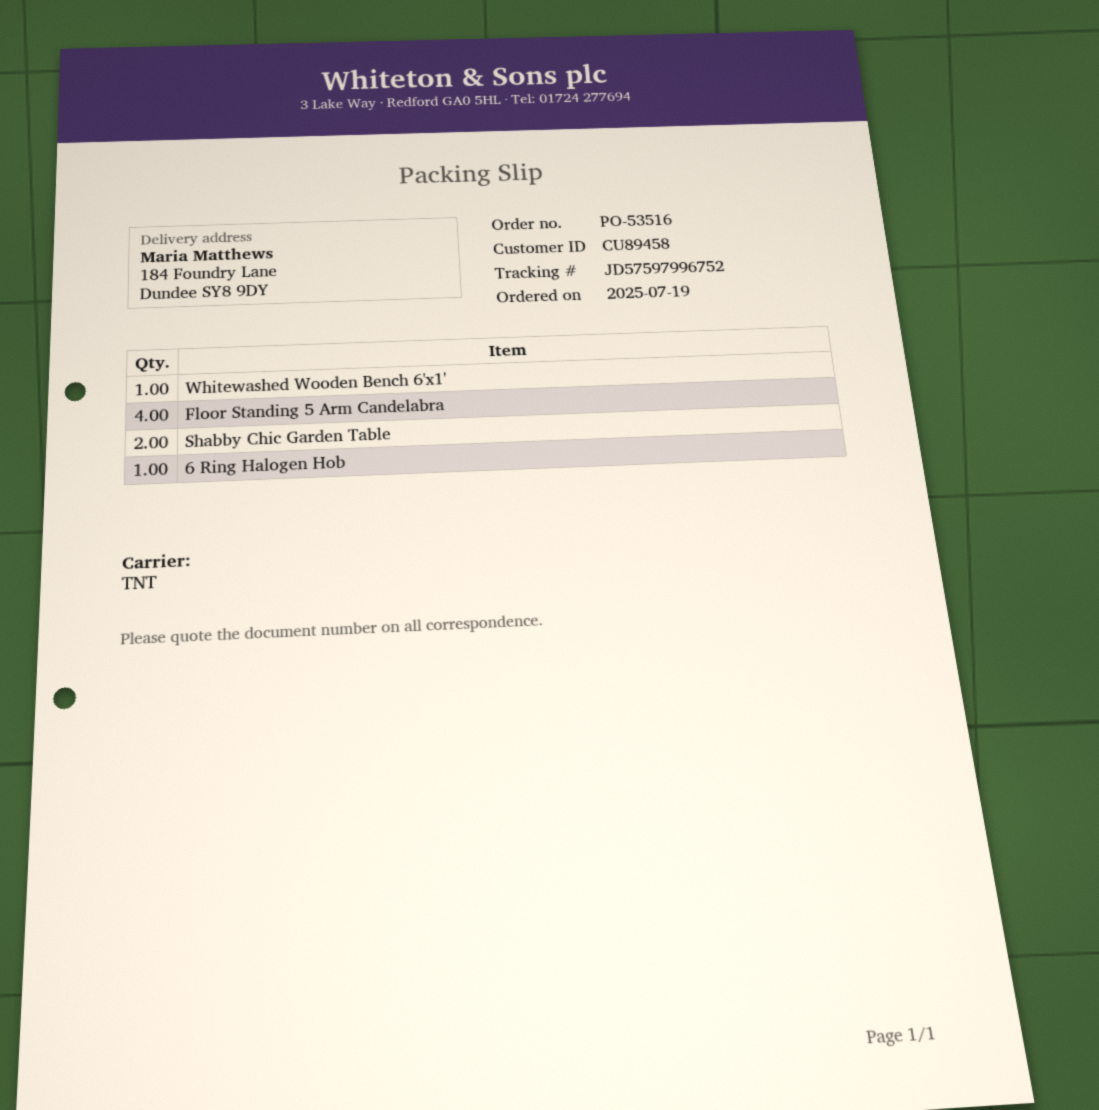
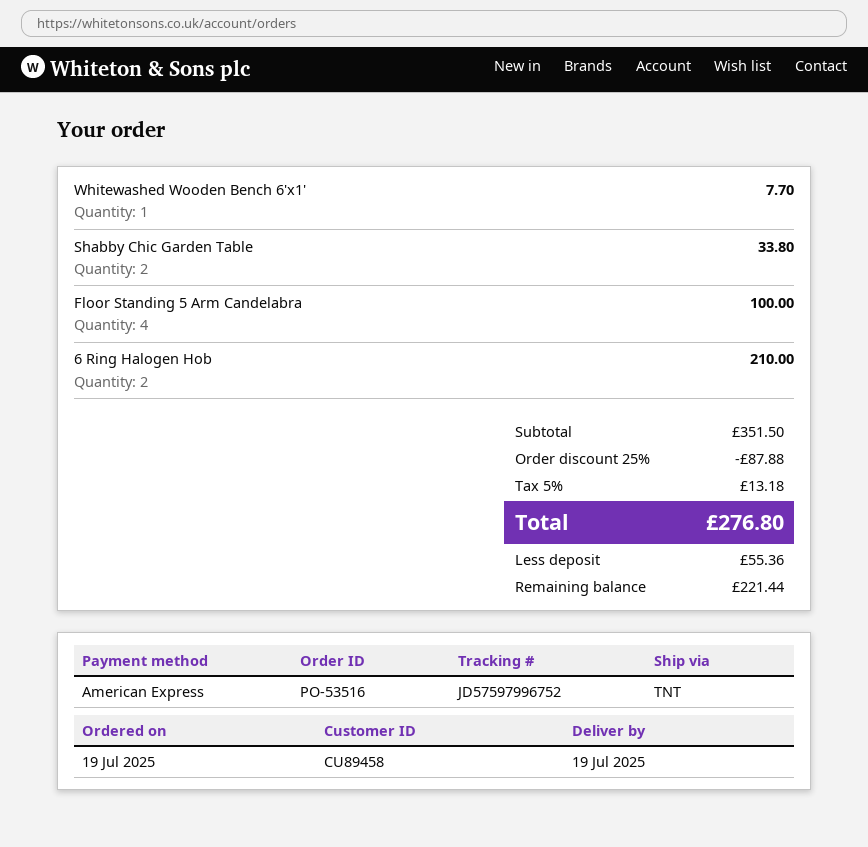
6 Ring Halogen Hob: 1 -> 2

